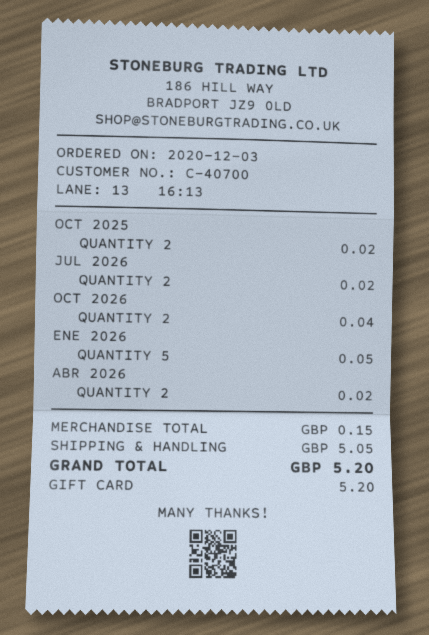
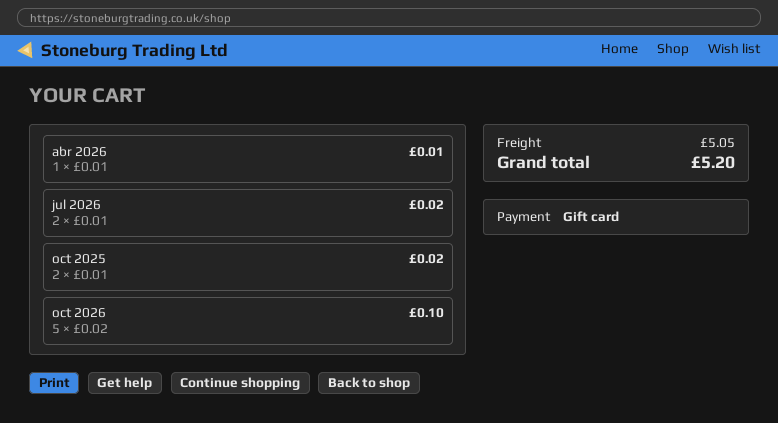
OCT 2026: 2 for 0.04 -> 5 for 0.10
ENE 2026: 5 for 0.05 -> none
ABR 2026: 2 for 0.02 -> 1 for 0.01

